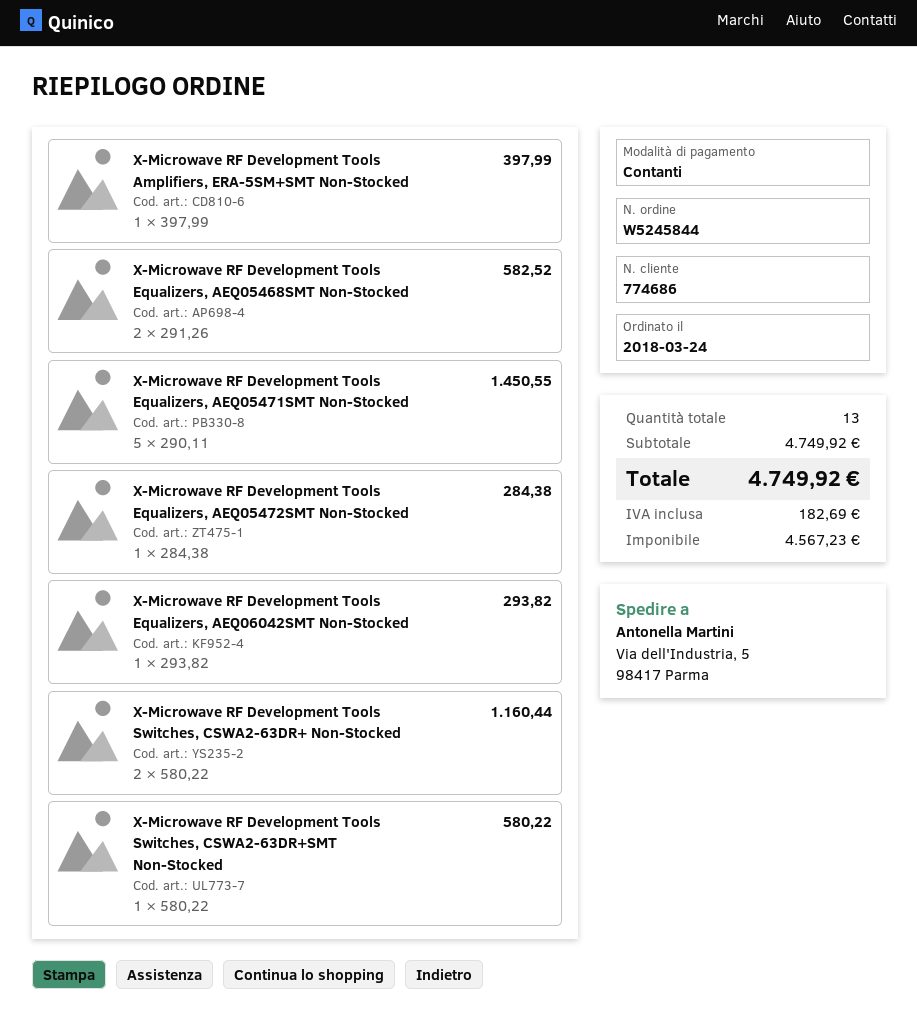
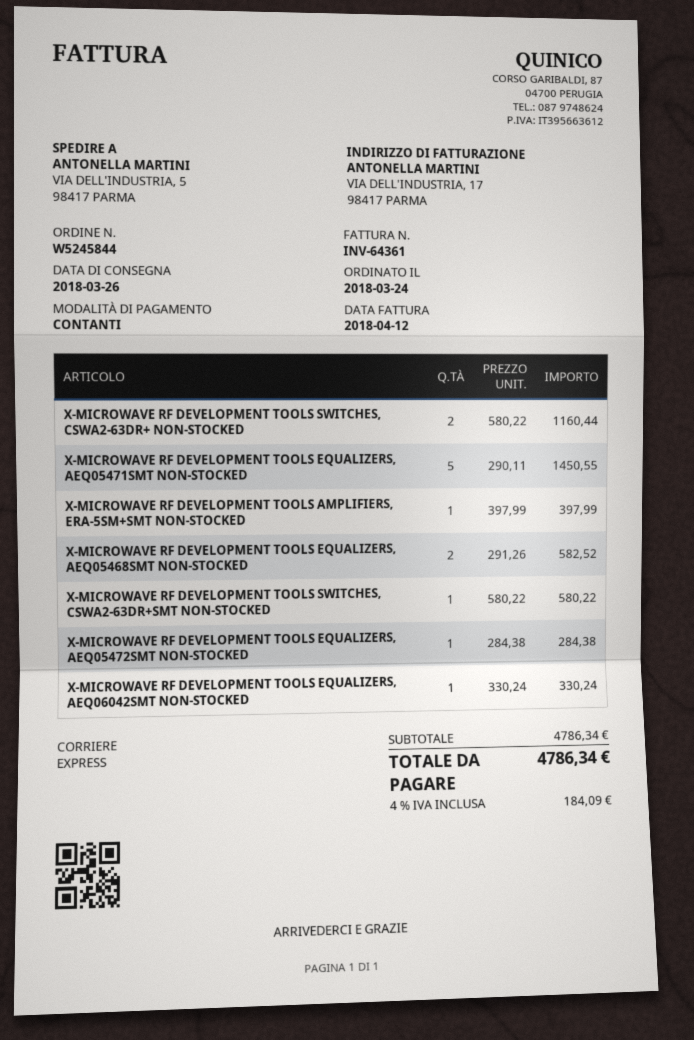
X-Microwave RF Development Tools Equalizers, AEQ06042SMT Non-Stocked: 1 x 293.82 = 293.82 -> 1 x 330.24 = 330.24
subtotal: 4749.92 -> 4786.34
tax: 182.69 -> 184.09
total: 4749.92 -> 4786.34

